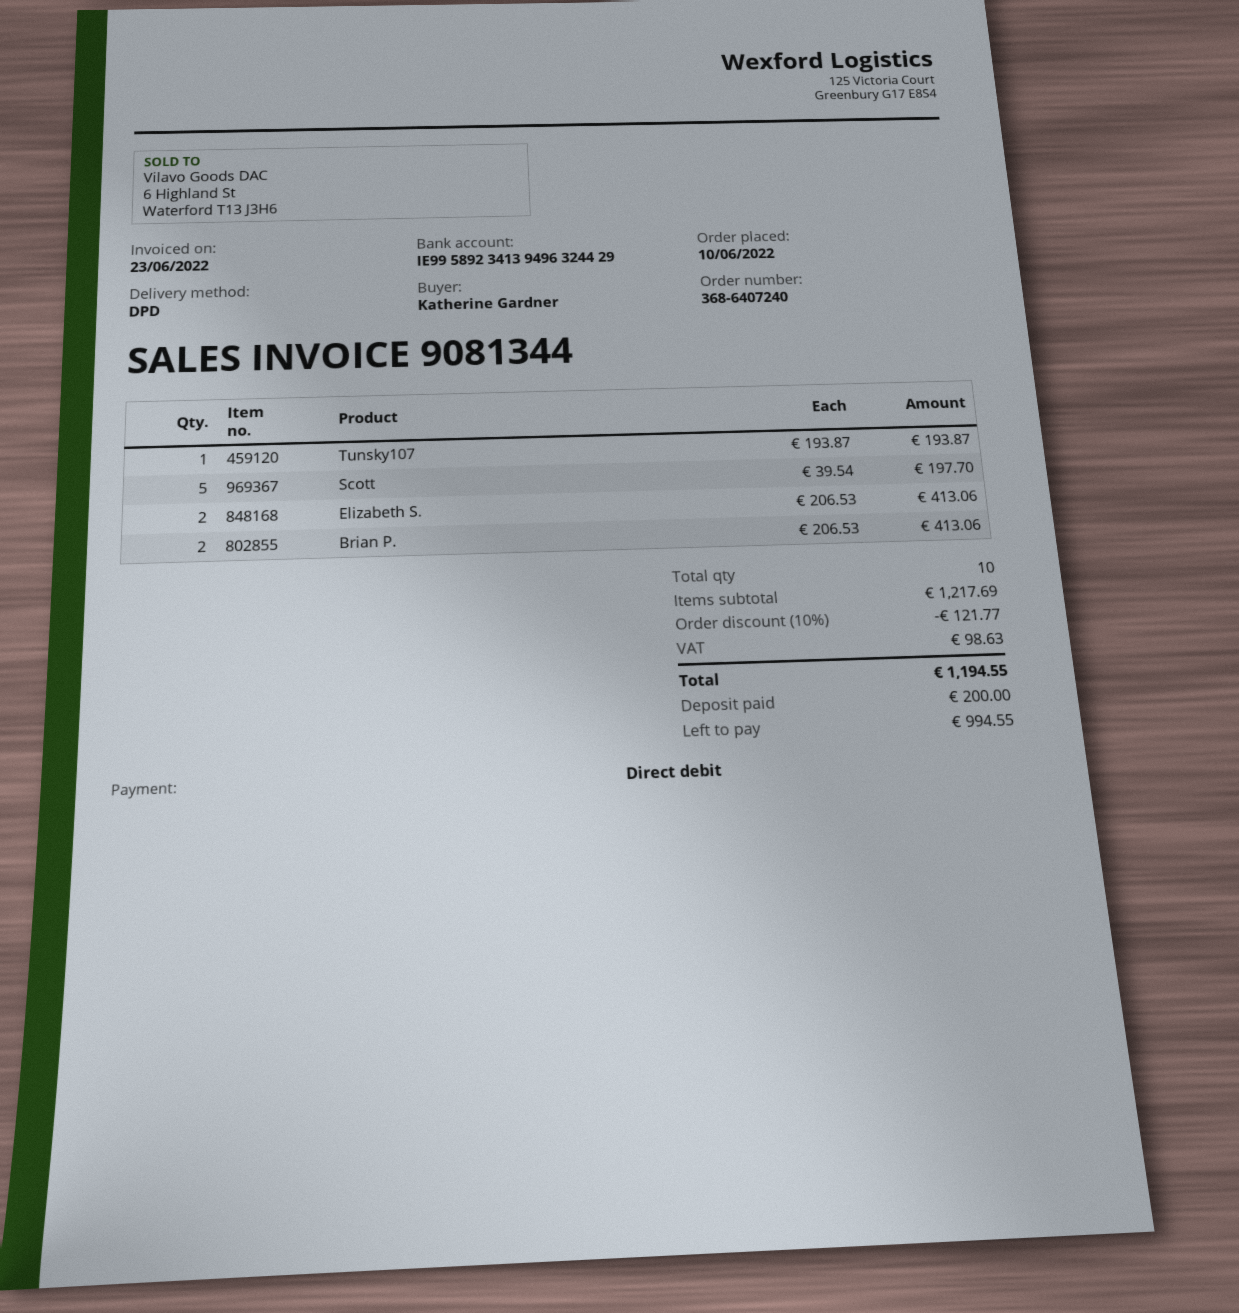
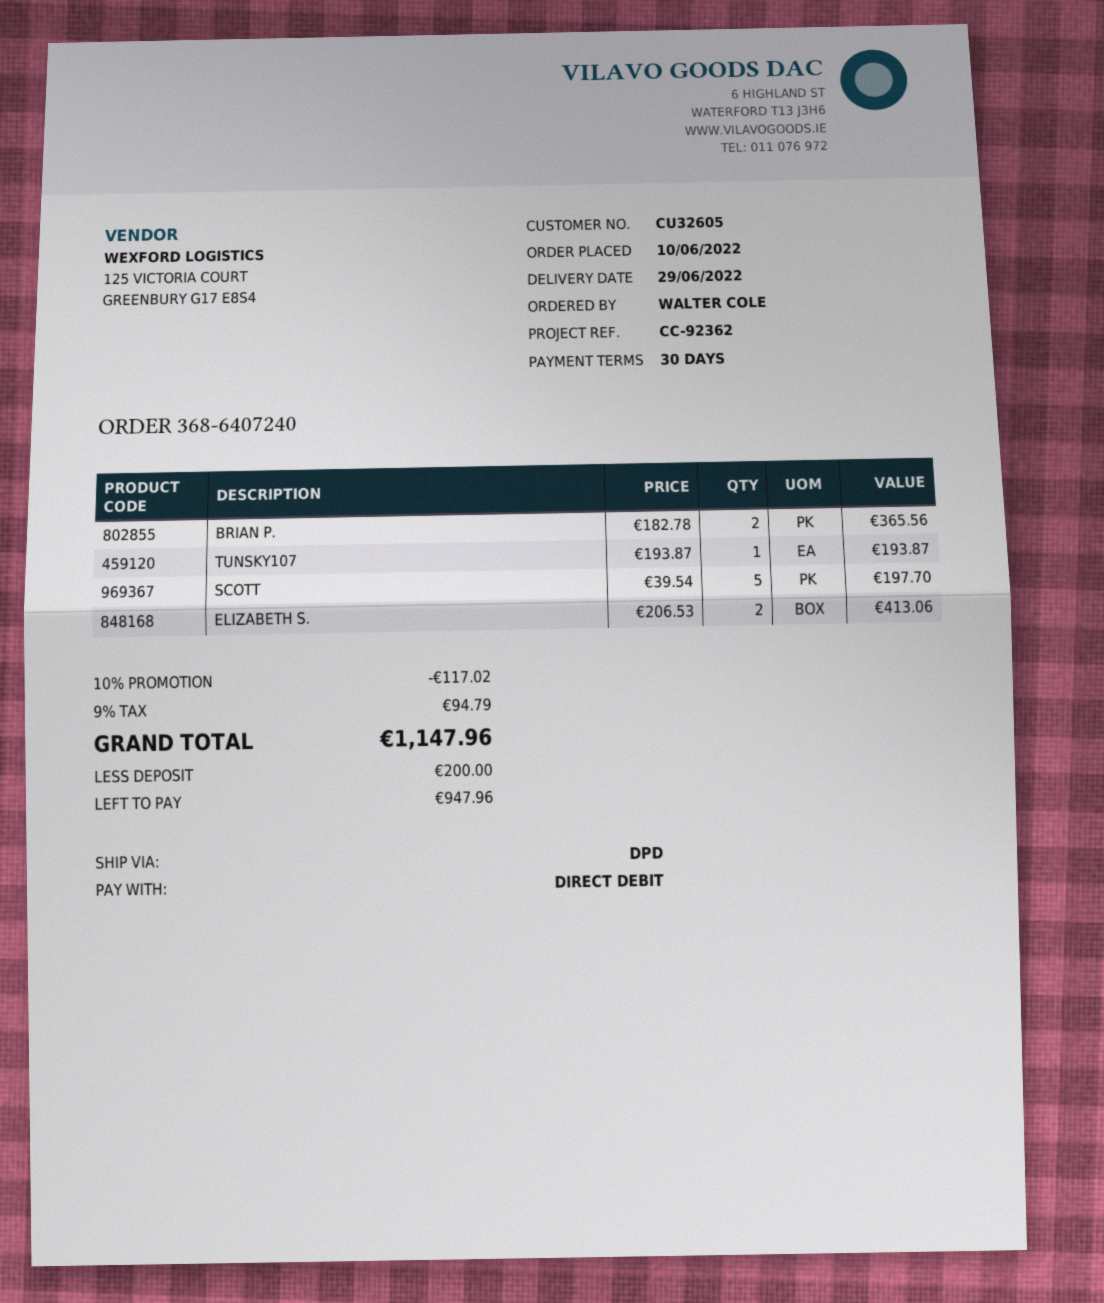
ordered by: Katherine Gardner -> WALTER COLE
Brian P.: 2 x 206.53 = 413.06 -> 2 x 182.78 = 365.56
discount: 10% = 121.77 -> 10% = 117.02
tax: 98.63 -> 94.79
total: 1194.55 -> 1147.96
balance: 994.55 -> 947.96

